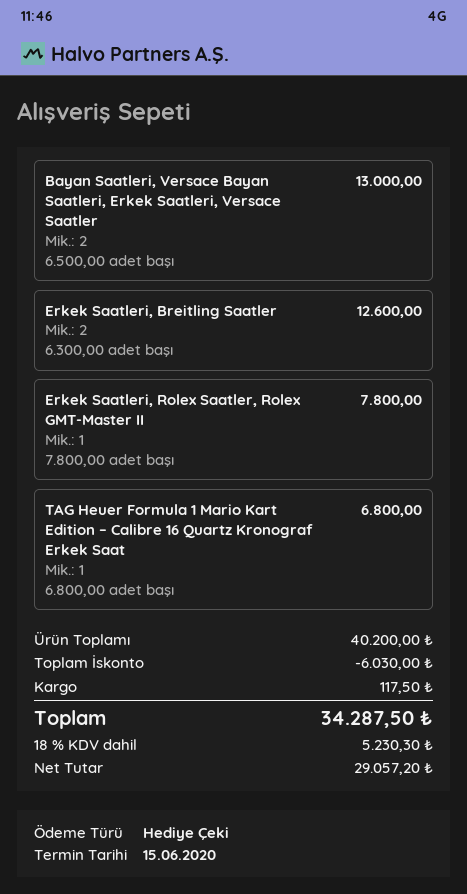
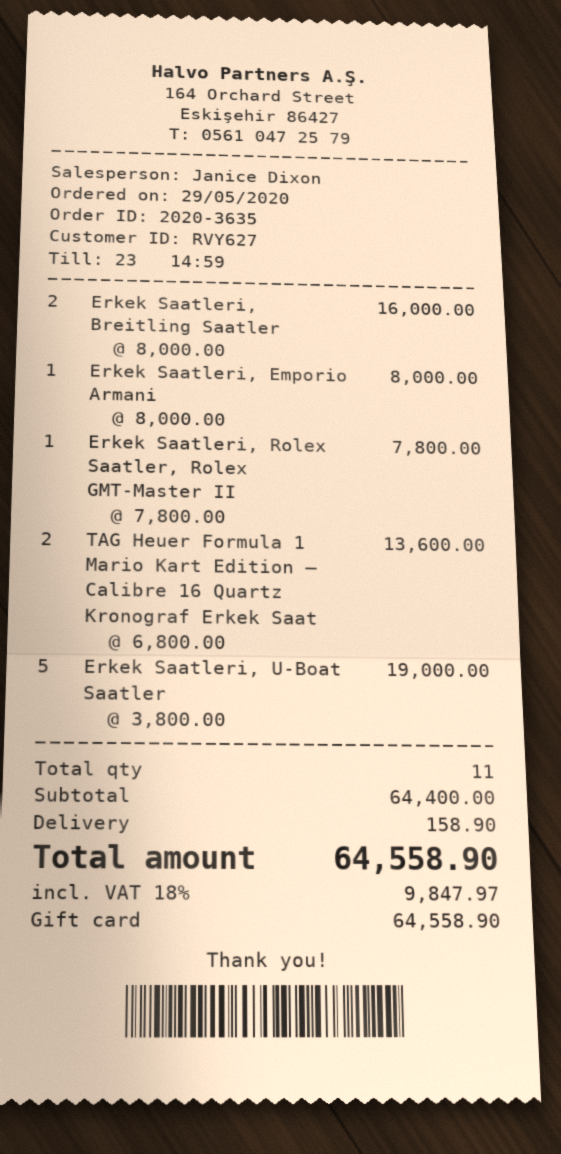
Bayan Saatleri, Versace Bayan Saatleri, Erkek Saatleri, Versace Saatler: 2 x 6500.00 = 13000.00 -> none
Erkek Saatleri, Breitling Saatler: 2 x 6300.00 = 12600.00 -> 2 x 8000.00 = 16000.00
TAG Heuer Formula 1 Mario Kart Edition – Calibre 16 Quartz Kronograf Erkek Saat: 1 x 6800.00 = 6800.00 -> 2 x 6800.00 = 13600.00
Erkek Saatleri, Emporio Armani: none -> 1 x 8000.00 = 8000.00
Erkek Saatleri, U-Boat Saatler: none -> 5 x 3800.00 = 19000.00
subtotal: 40200.00 -> 64400.00
discount: 6030.00 -> none
shipping: 117.50 -> 158.90
tax: 18% = 5230.30 -> 18% = 9847.97
total: 34287.50 -> 64558.90

